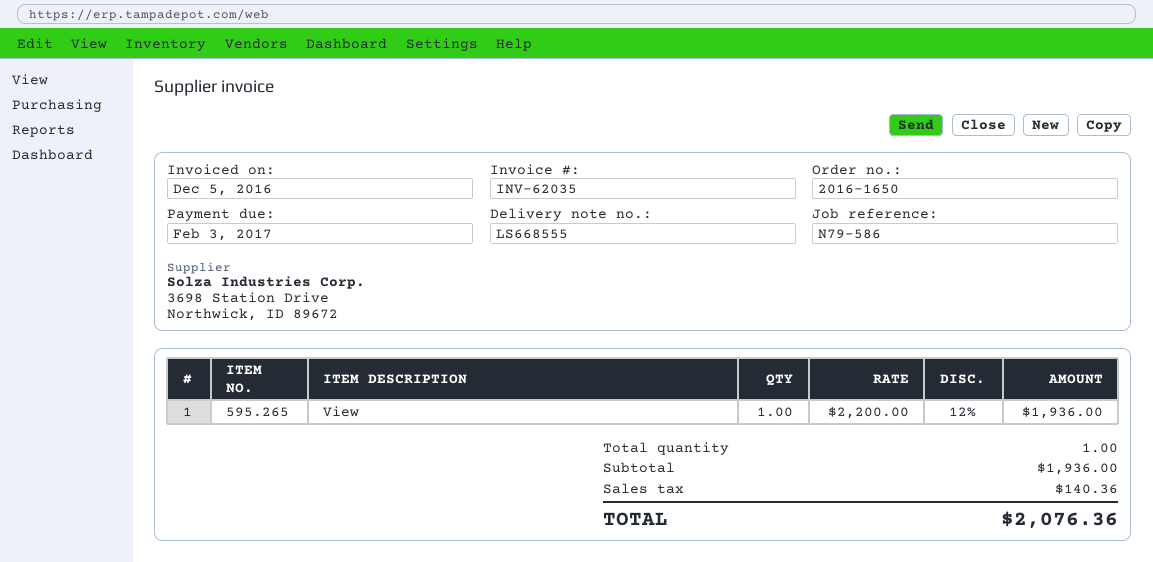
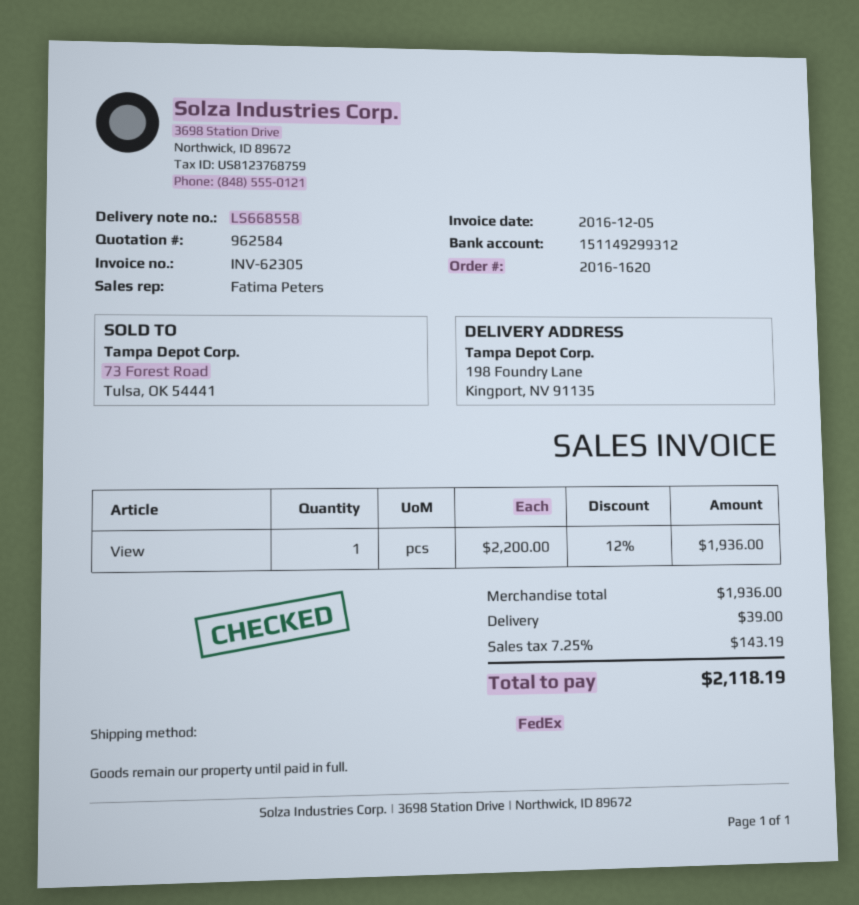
order number: 2016-1650 -> 2016-1620
delivery note number: LS668555 -> LS668558
invoice number: INV-62035 -> INV-62305
shipping: none -> 39.00
tax: 140.36 -> 143.19
total: 2076.36 -> 2118.19

